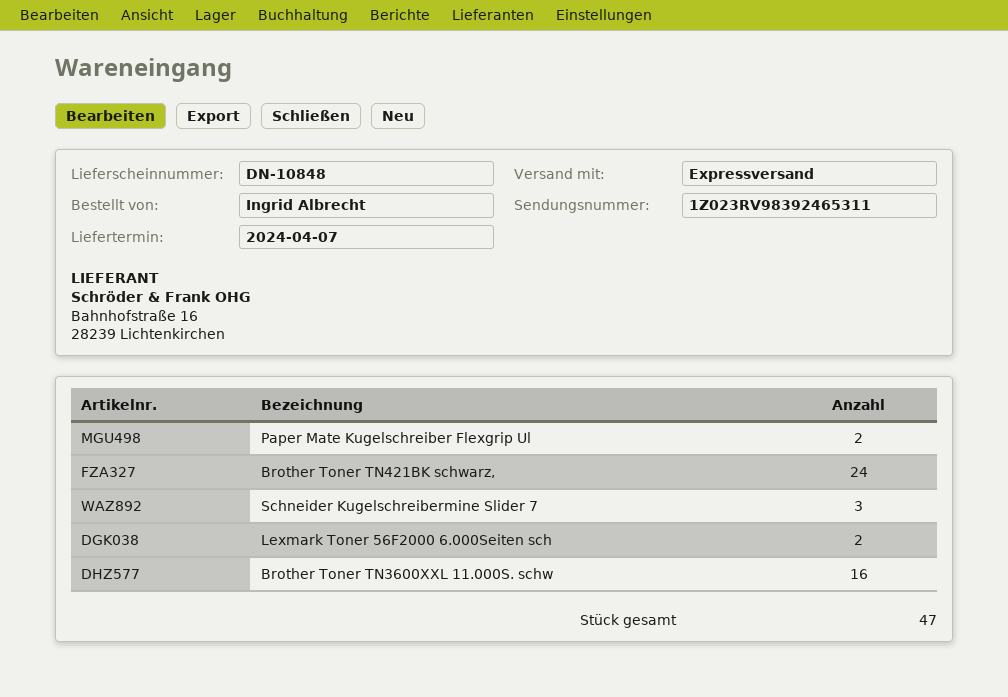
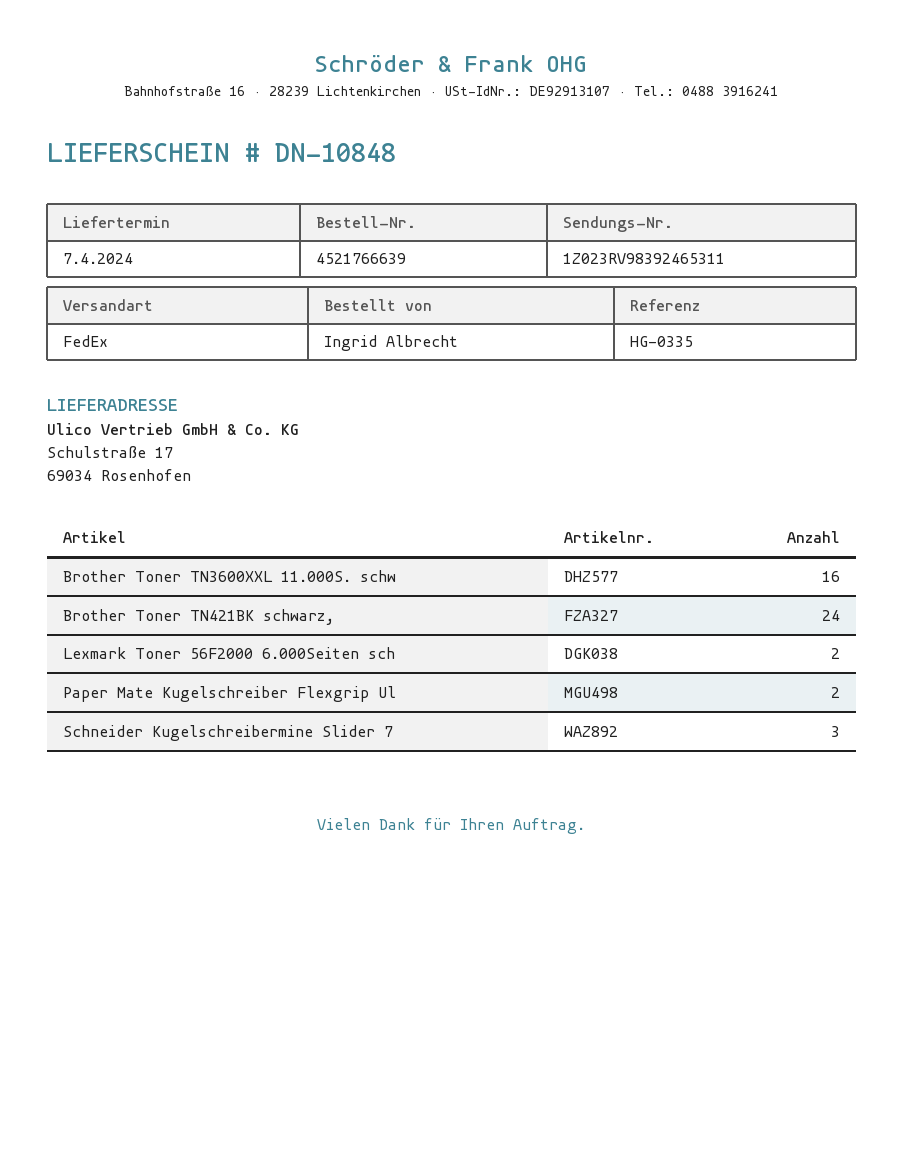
shipping method: express -> FedEx

